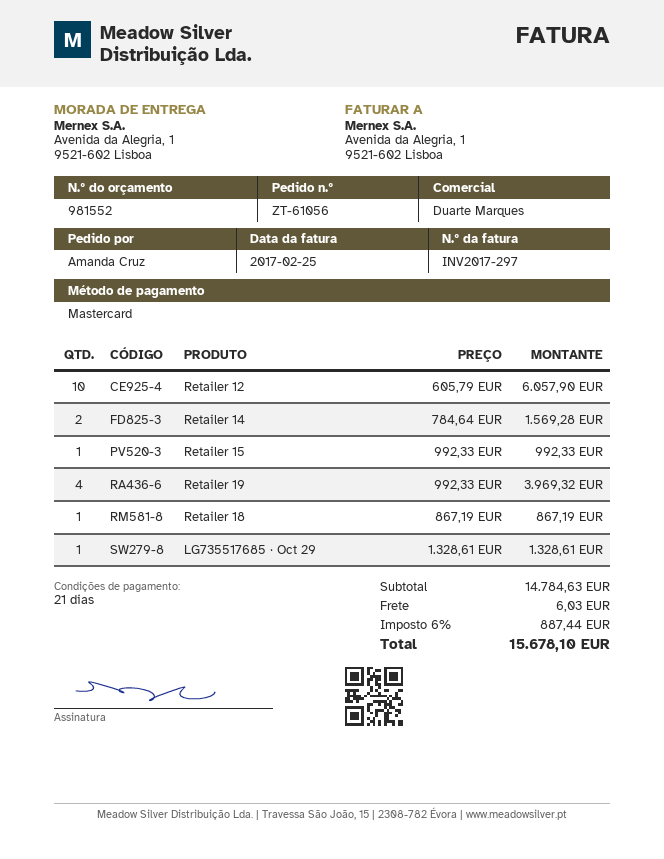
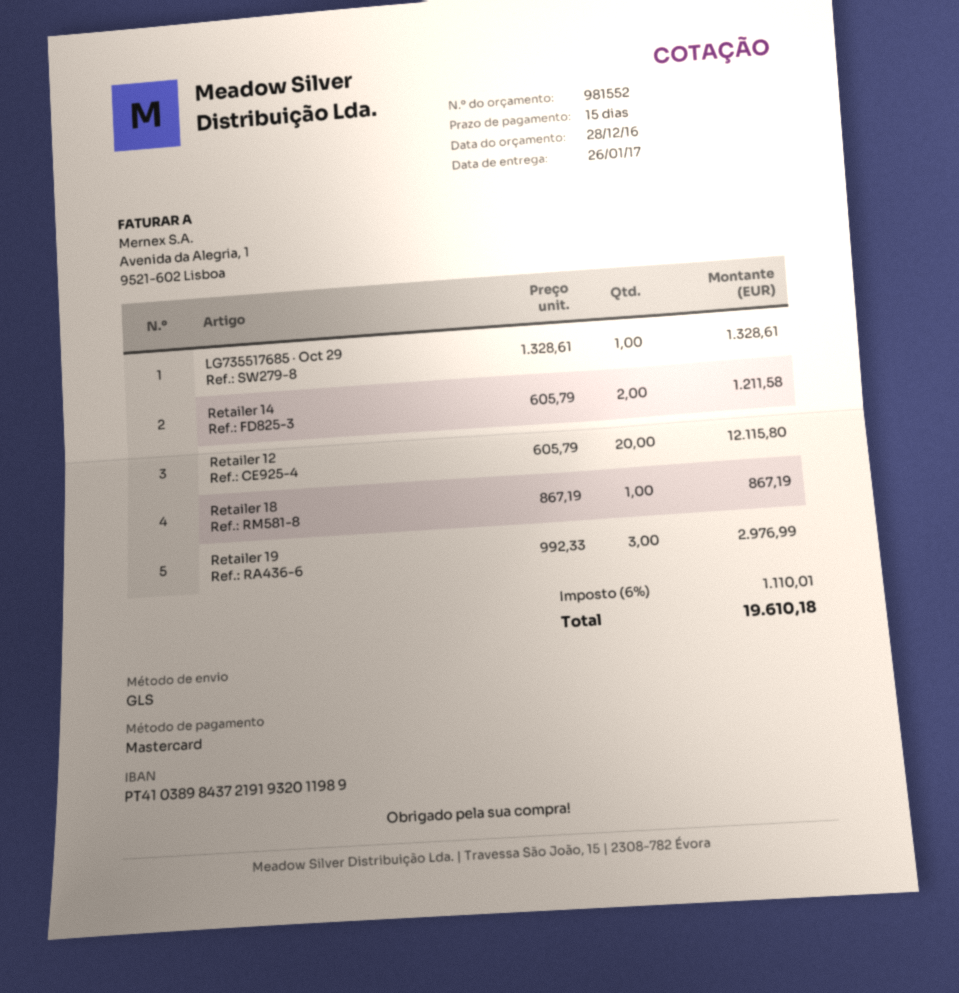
payment terms: 21 days -> 15 days
Retailer 12: 10 x 605.79 = 6057.90 -> 20 x 605.79 = 12115.80
Retailer 14: 2 x 784.64 = 1569.28 -> 2 x 605.79 = 1211.58
Retailer 15: 1 x 992.33 = 992.33 -> none
Retailer 19: 4 x 992.33 = 3969.32 -> 3 x 992.33 = 2976.99
shipping: 6.03 -> none
tax: 6% = 887.44 -> 6% = 1110.01
total: 15678.10 -> 19610.18

